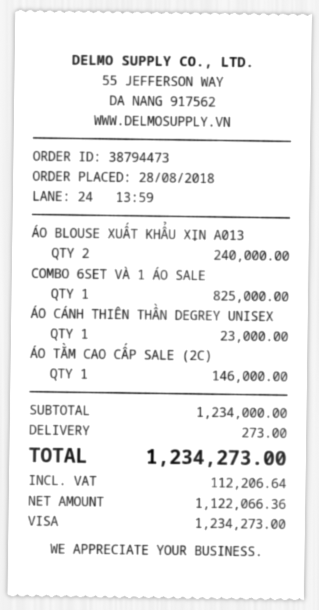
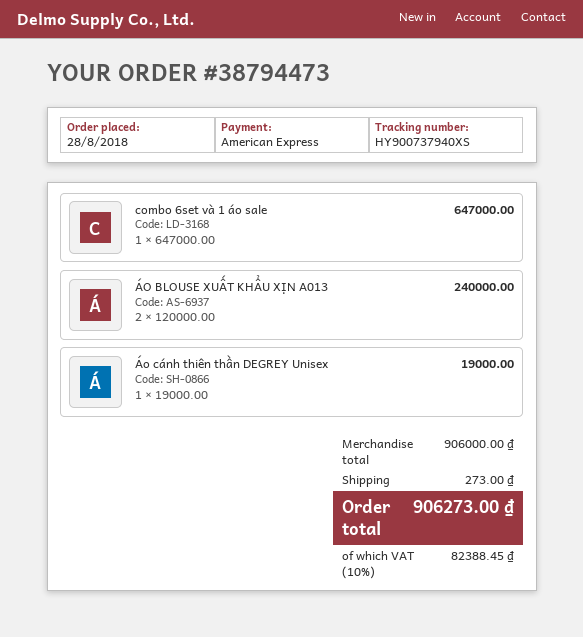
payment method: Visa -> American Express
COMBO 6SET VÀ 1 ÁO SALE: 1 for 825000.00 -> 1 for 647000.00
ÁO CÁNH THIÊN THẦN DEGREY UNISEX: 1 for 23000.00 -> 1 for 19000.00
ÁO TẰM CAO CẤP SALE (2C): 1 for 146000.00 -> none
subtotal: 1234000.00 -> 906000.00
tax: 112206.64 -> 82388.45
total: 1234273.00 -> 906273.00

